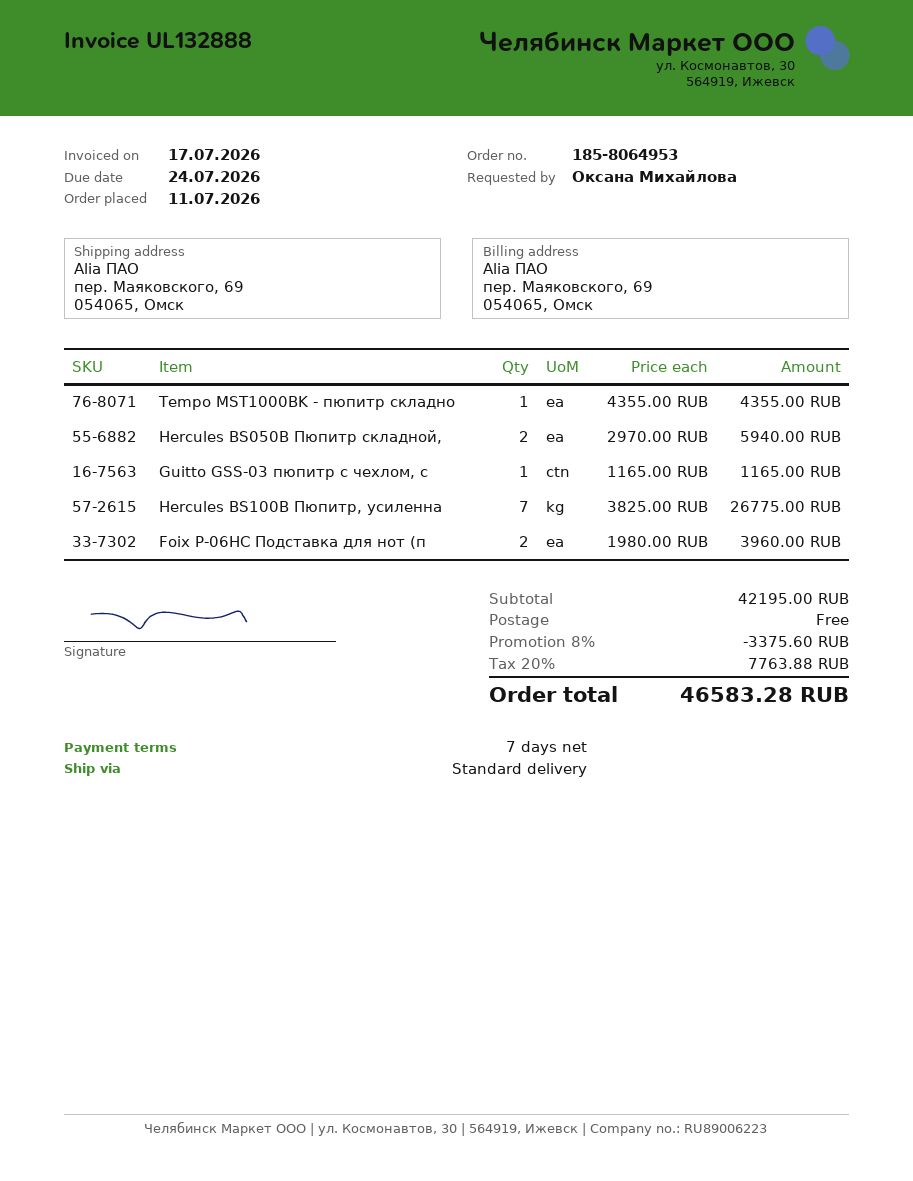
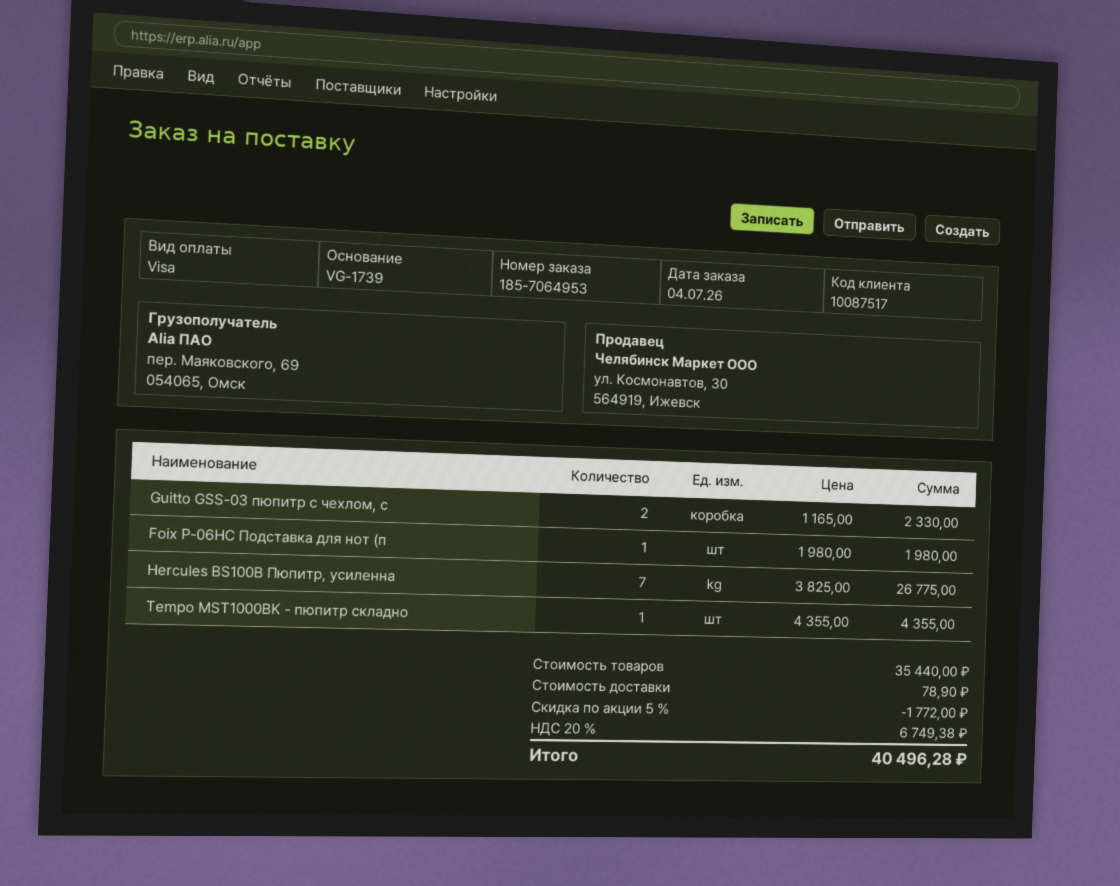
order number: 185-8064953 -> 185-7064953
order date: 2026-07-11 -> 2026-07-04
Hercules BS050B Пюпитр складной,: 2 x 2970.00 = 5940.00 -> none
Guitto GSS-03 пюпитр с чехлом, с: 1 x 1165.00 = 1165.00 -> 2 x 1165.00 = 2330.00
Foix P-06HC Подставка для нот (п: 2 x 1980.00 = 3960.00 -> 1 x 1980.00 = 1980.00
subtotal: 42195.00 -> 35440.00
discount: 8% = 3375.60 -> 5% = 1772.00
shipping: 0.00 -> 78.90
tax: 20% = 7763.88 -> 20% = 6749.38
total: 46583.28 -> 40496.28

